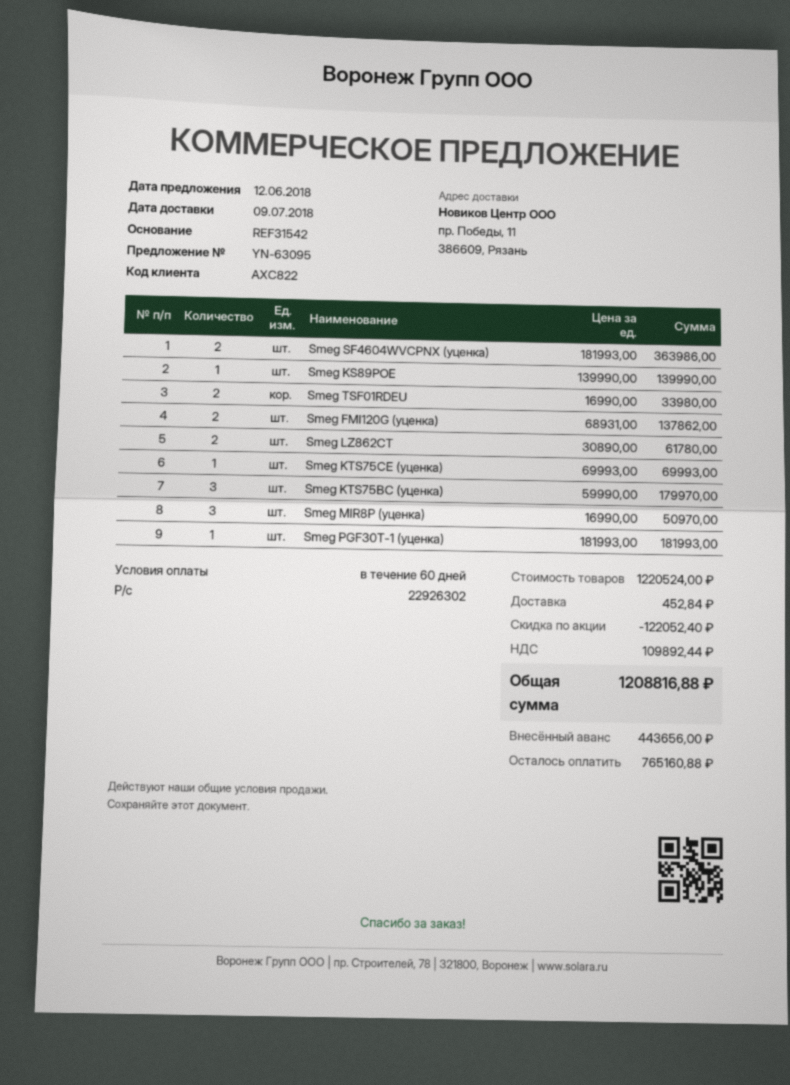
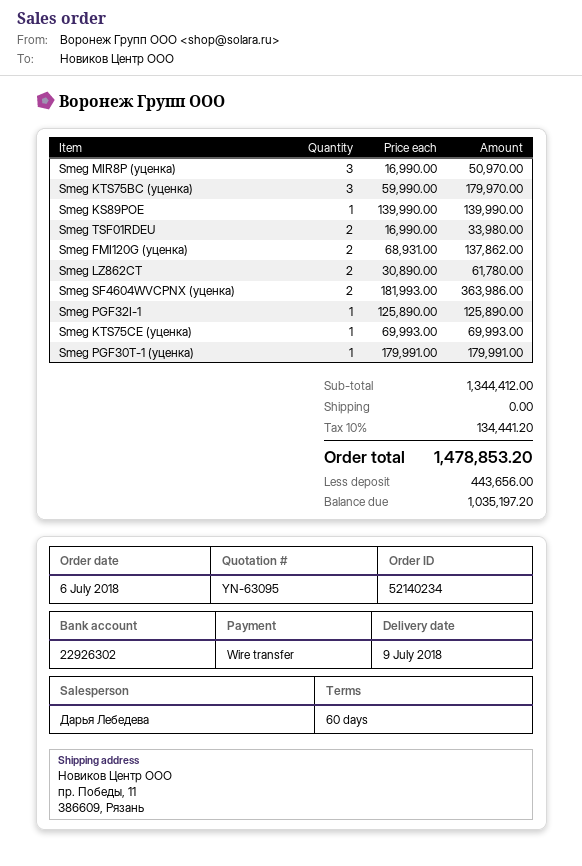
Smeg PGF30T-1 (уценка): 1 x 181993.00 = 181993.00 -> 1 x 179991.00 = 179991.00
Smeg PGF32I-1: none -> 1 x 125890.00 = 125890.00
subtotal: 1220524.00 -> 1344412.00
discount: 122052.40 -> none
shipping: 452.84 -> 0.00
tax: 109892.44 -> 134441.20
total: 1208816.88 -> 1478853.20
balance: 765160.88 -> 1035197.20

